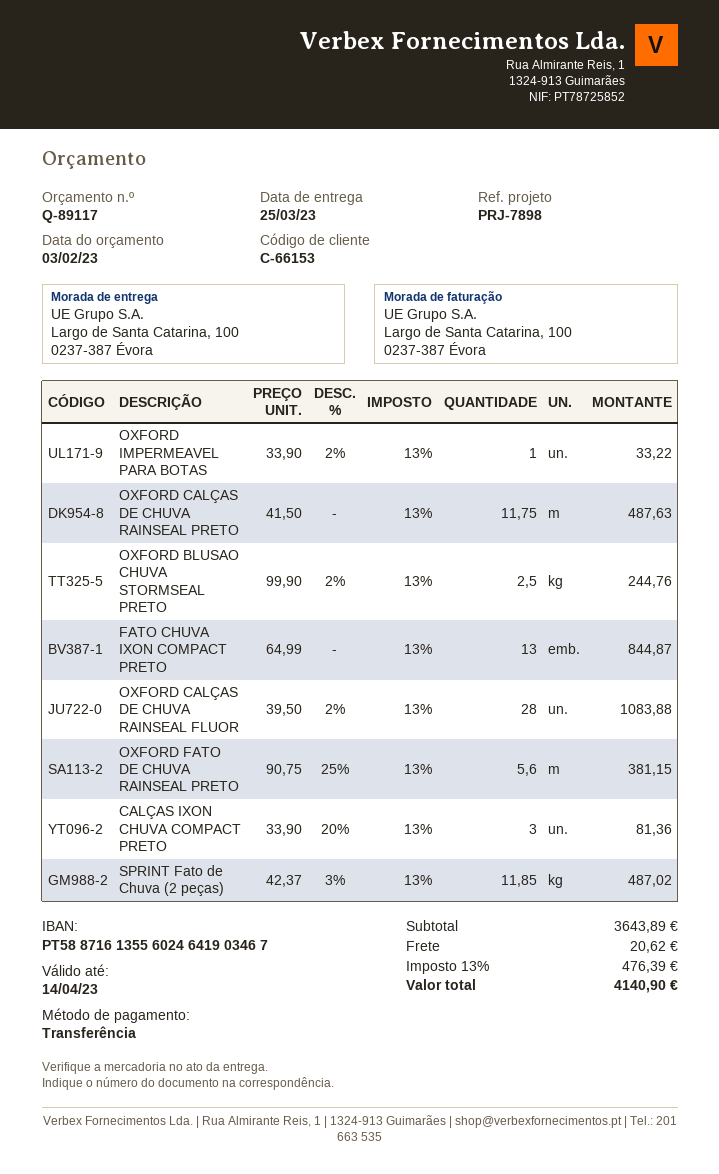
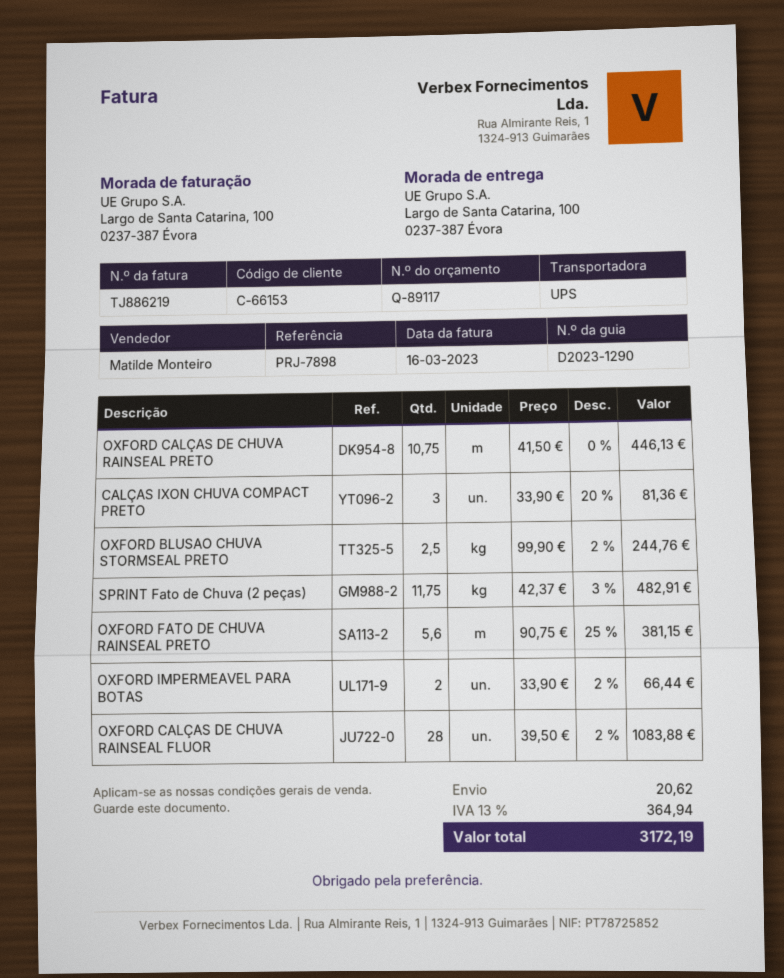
OXFORD IMPERMEAVEL PARA BOTAS: 1 x 33.90 - 2% = 33.22 -> 2 x 33.90 - 2% = 66.44
OXFORD CALÇAS DE CHUVA RAINSEAL PRETO: 11.75 x 41.50 = 487.63 -> 10.75 x 41.50 = 446.13
FATO CHUVA IXON COMPACT PRETO: 13 x 64.99 = 844.87 -> none
SPRINT Fato de Chuva (2 peças): 11.85 x 42.37 - 3% = 487.02 -> 11.75 x 42.37 - 3% = 482.91
tax: 13% = 476.39 -> 13% = 364.94
total: 4140.90 -> 3172.19

